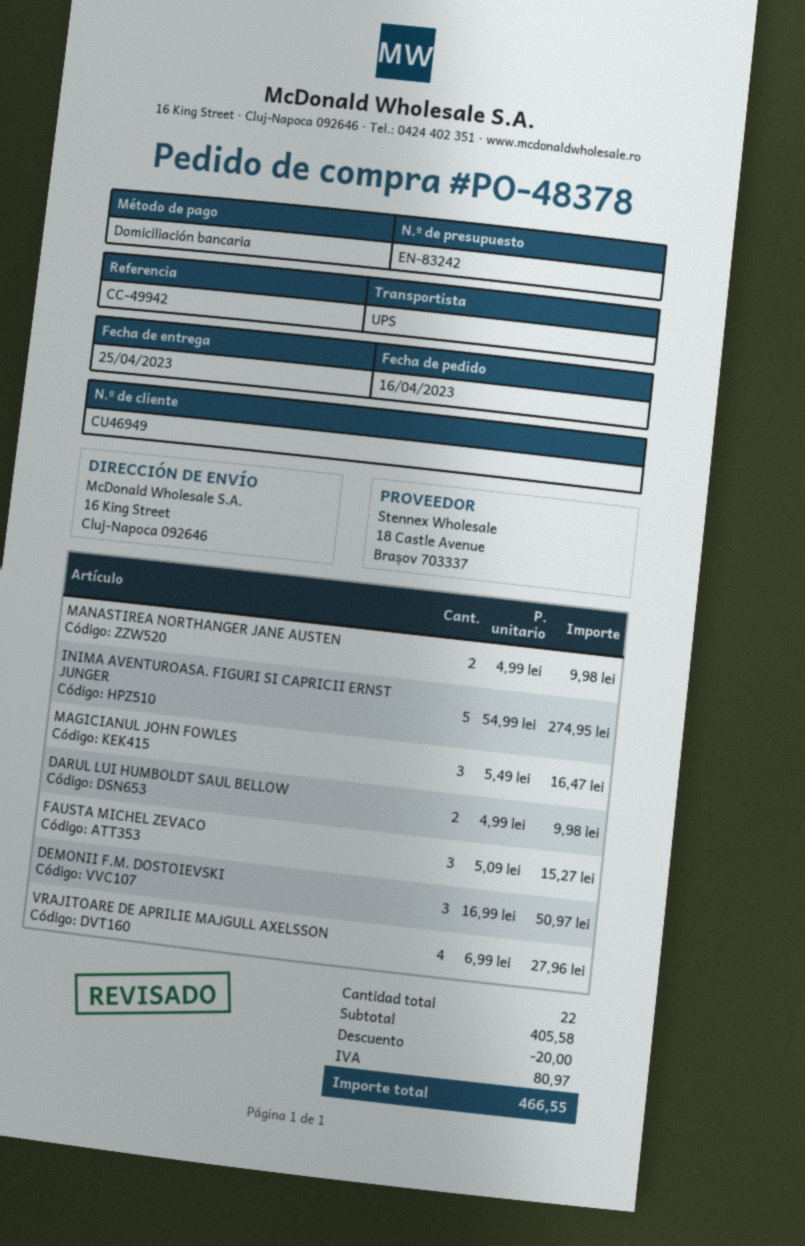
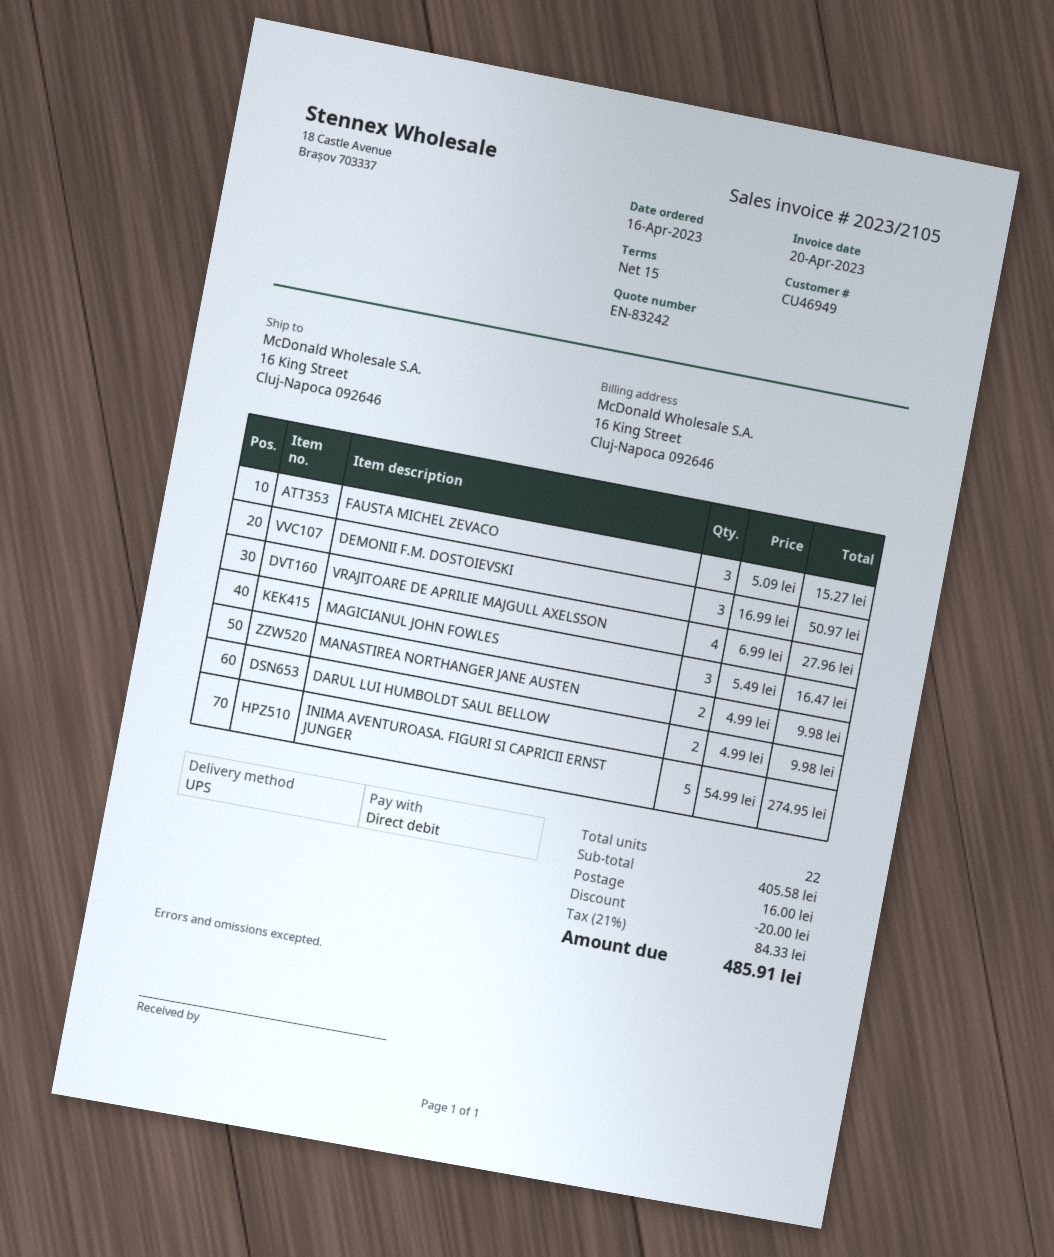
shipping: none -> 16.00
tax: 80.97 -> 84.33
total: 466.55 -> 485.91

